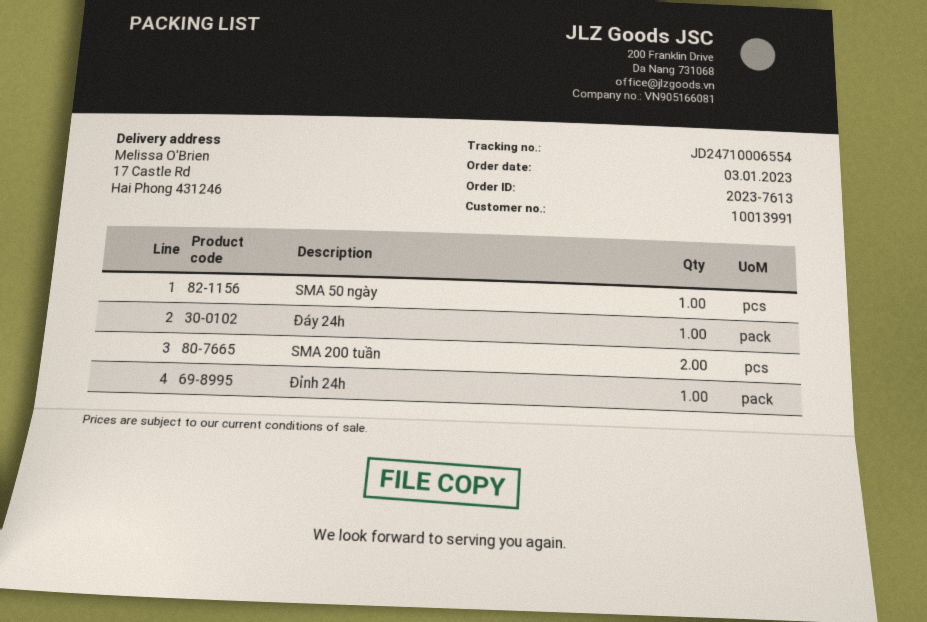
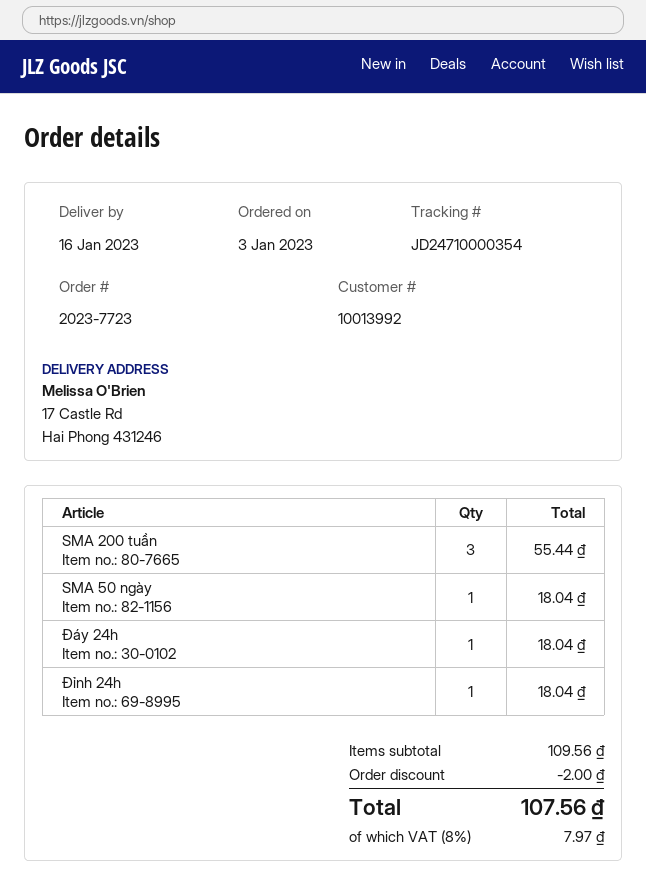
order number: 2023-7613 -> 2023-7723
customer number: 10013991 -> 10013992
tracking number: JD24710006554 -> JD24710000354
SMA 200 tuần: 2 -> 3

